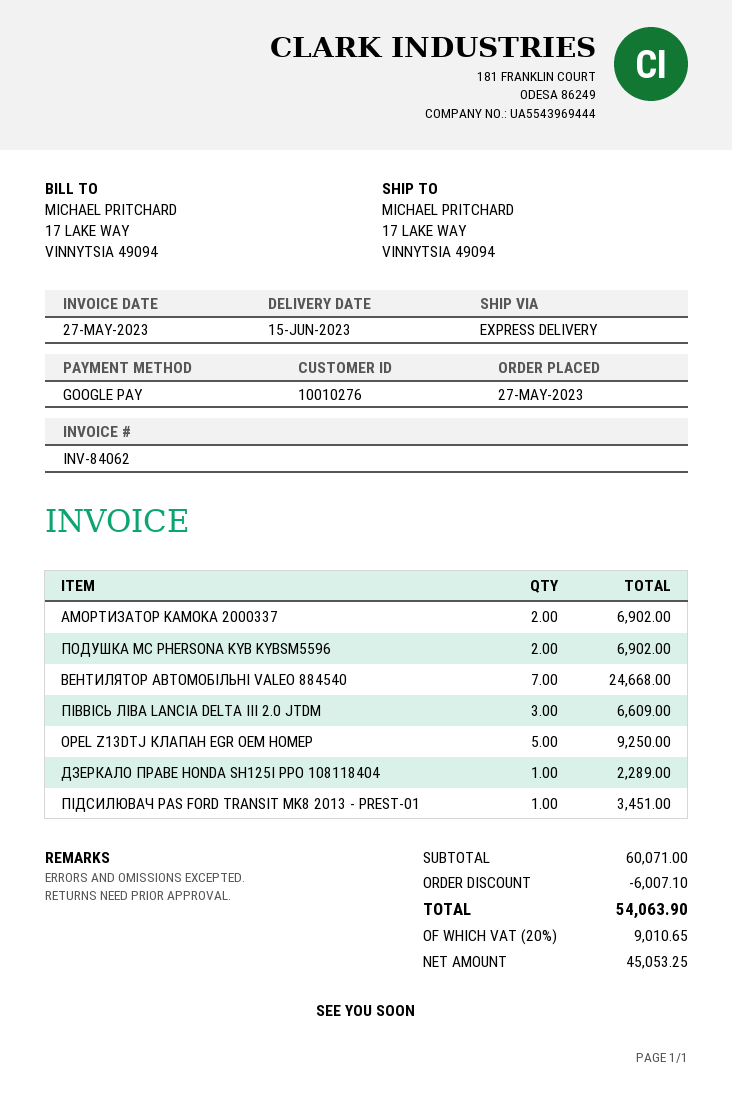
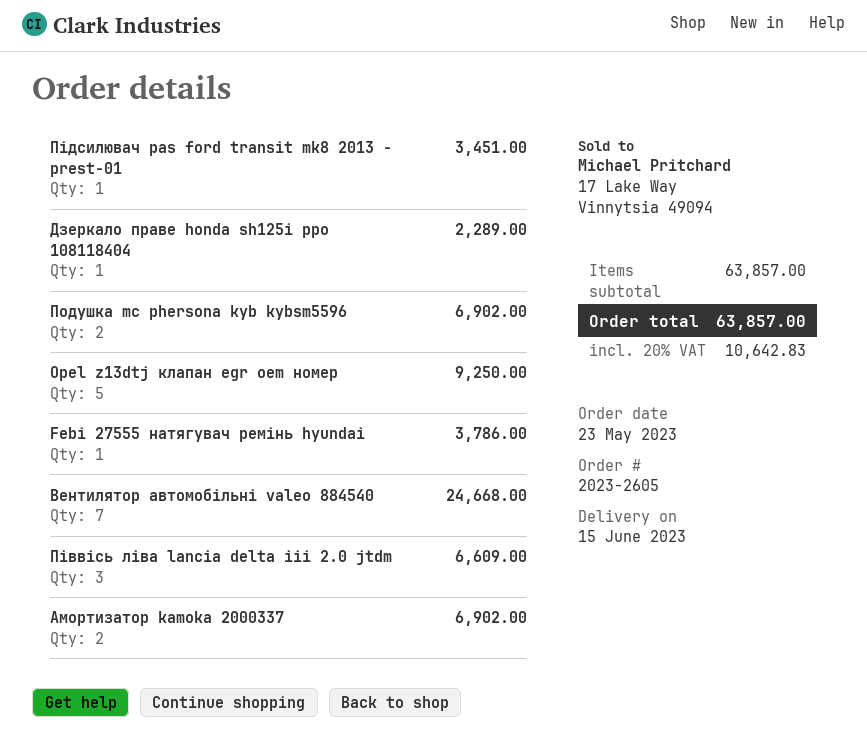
order date: 2023-05-27 -> 2023-05-23
Febi 27555 натягувач ремінь hyundai: none -> 1 for 3786.00
subtotal: 60071.00 -> 63857.00
discount: 6007.10 -> none
tax: 20% = 9010.65 -> 20% = 10642.83
total: 54063.90 -> 63857.00

